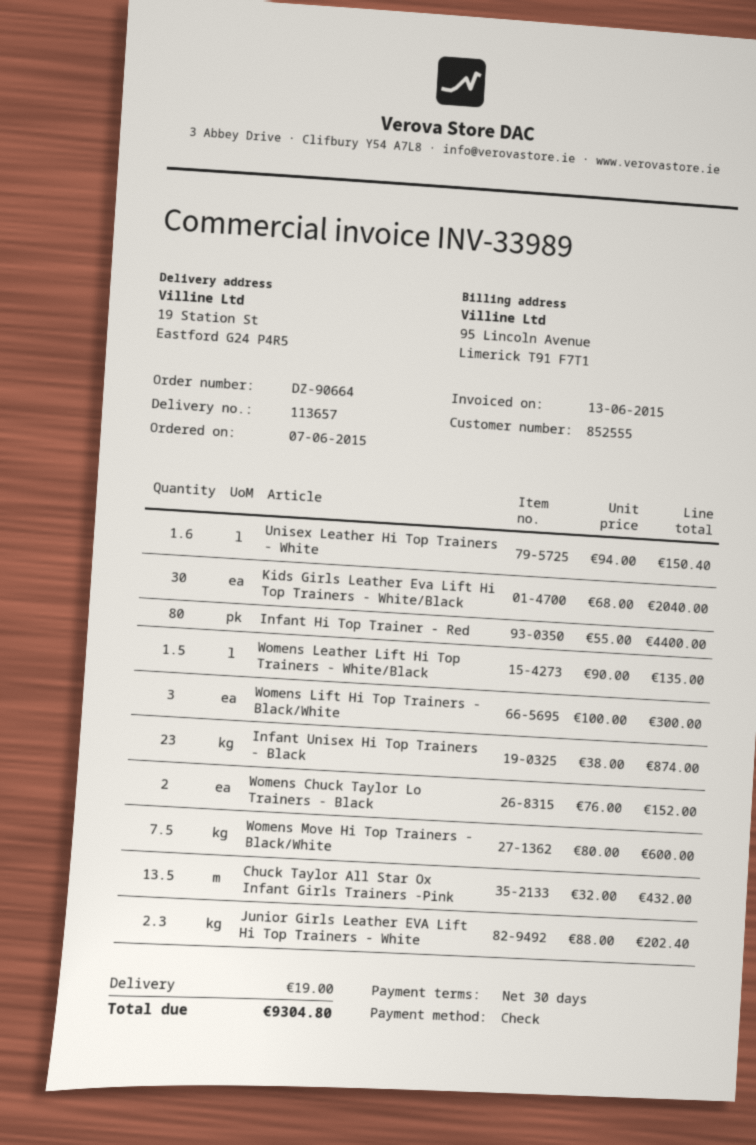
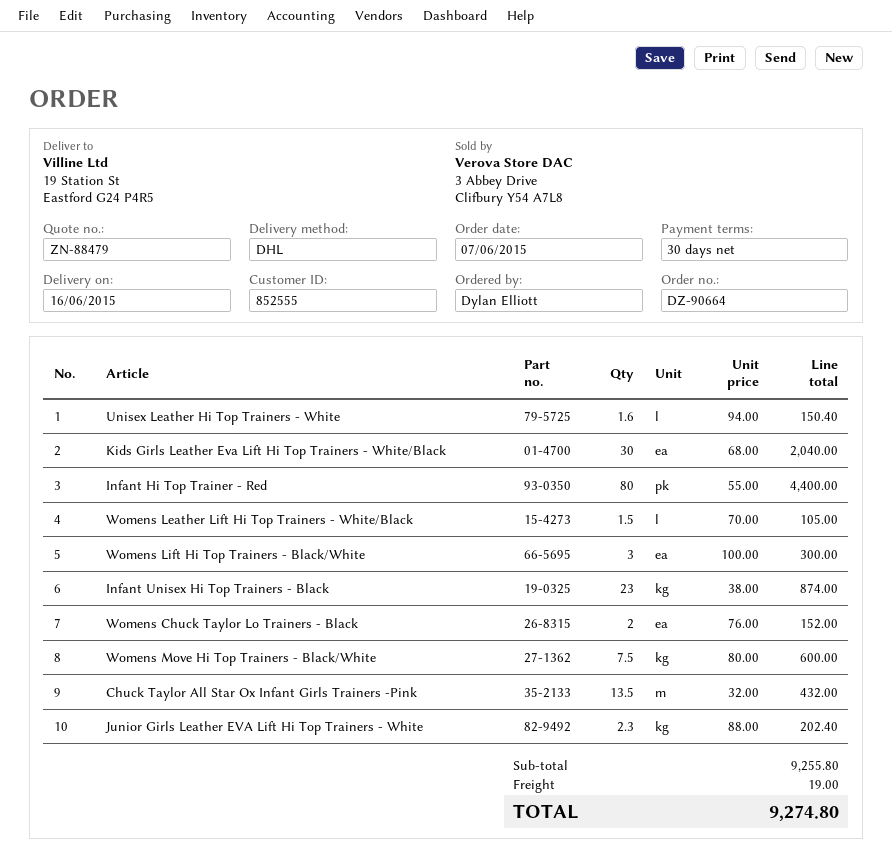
Womens Leather Lift Hi Top Trainers - White/Black: 1.5 x 90.00 = 135.00 -> 1.5 x 70.00 = 105.00
total: 9304.80 -> 9274.80

